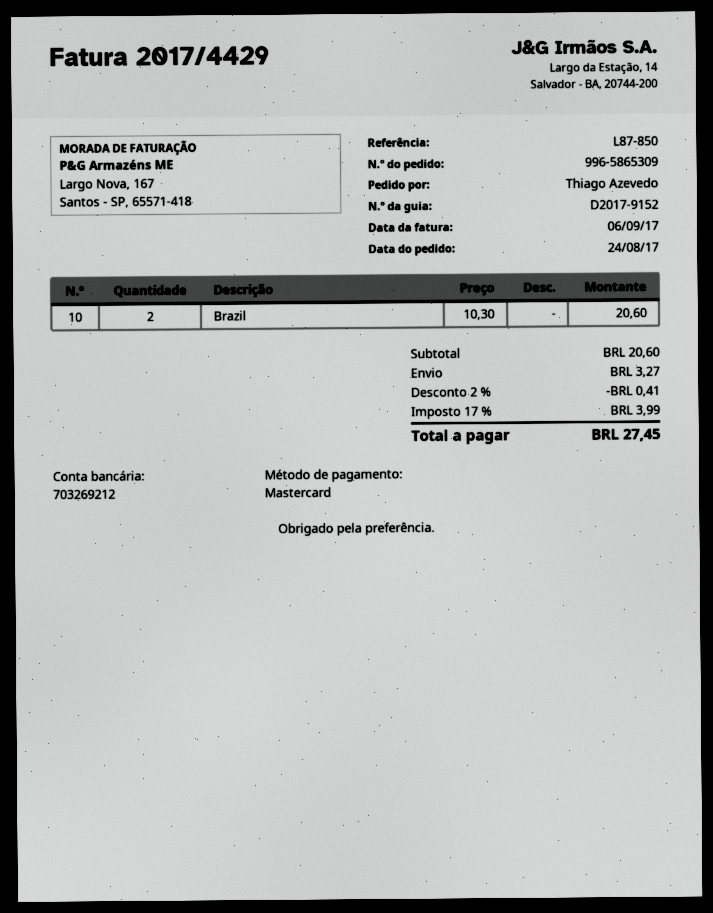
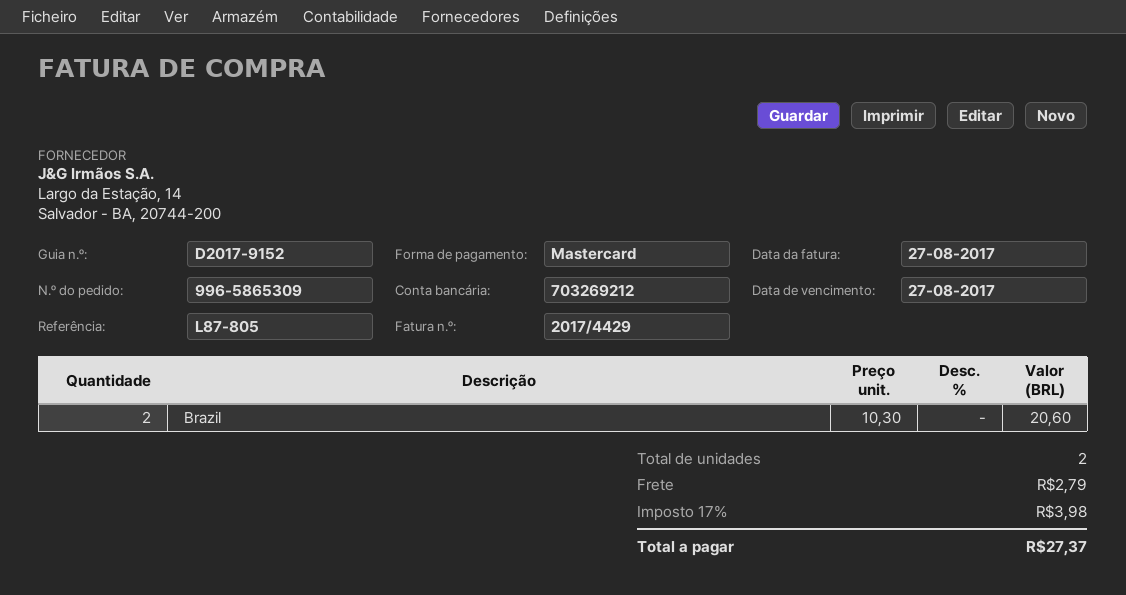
invoice date: 2017-09-06 -> 2017-08-27
reference: L87-850 -> L87-805
discount: 2% = 0.41 -> none
shipping: 3.27 -> 2.79
tax: 17% = 3.99 -> 17% = 3.98
total: 27.45 -> 27.37

